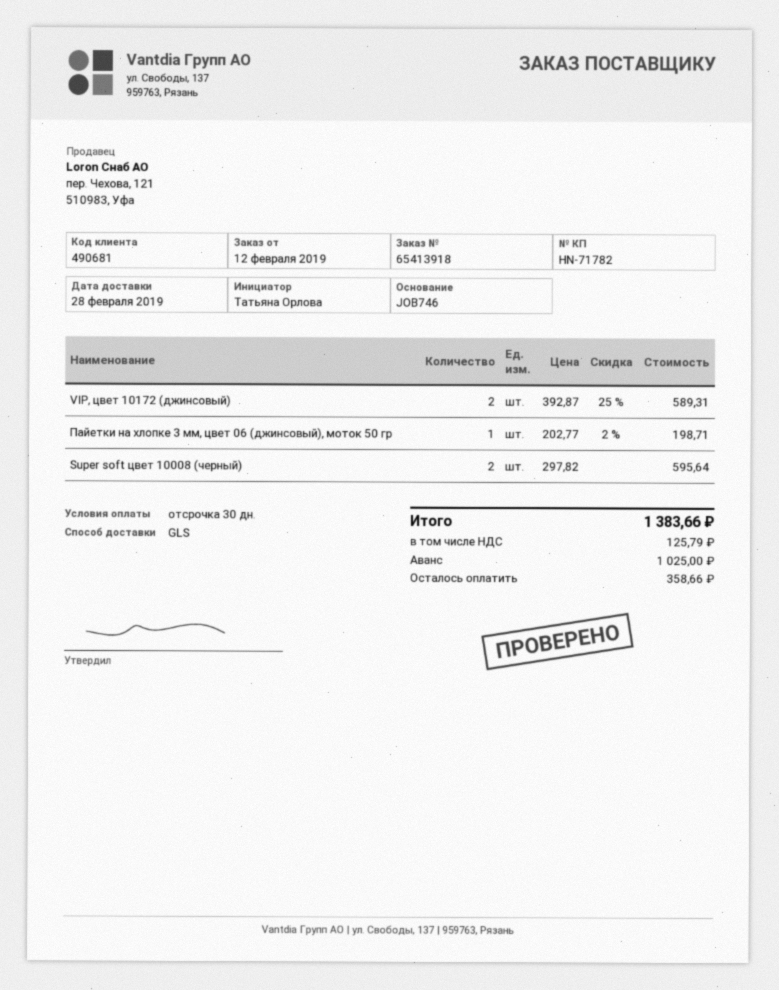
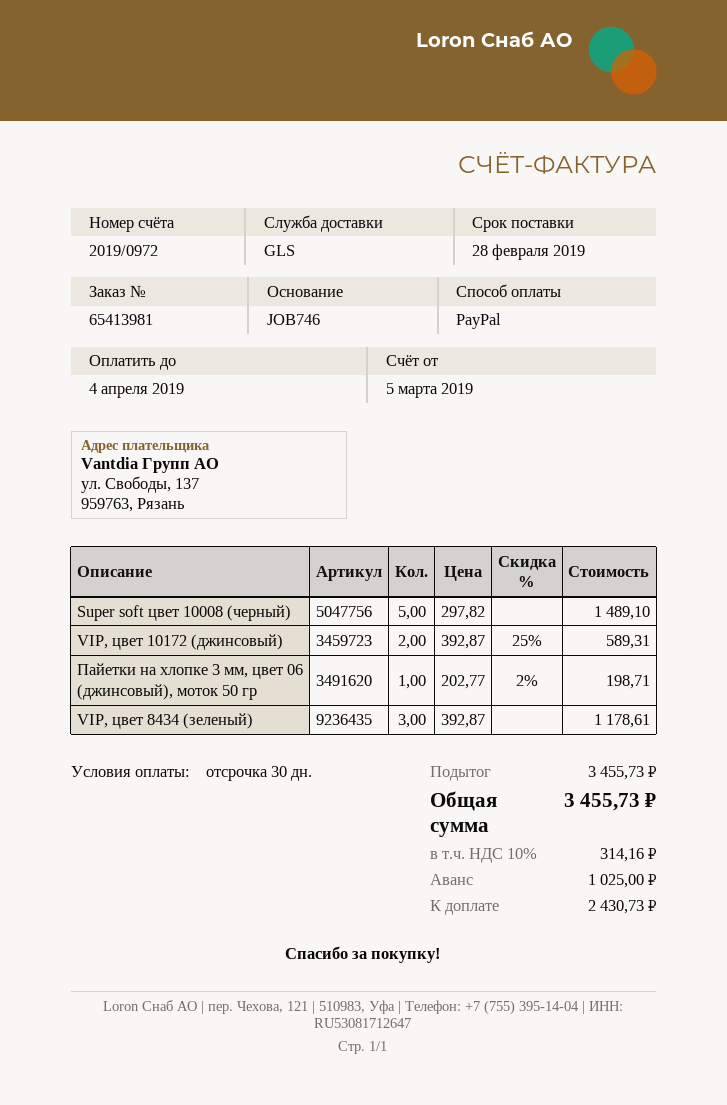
order number: 65413918 -> 65413981
Super soft цвет 10008 (черный): 2 x 297.82 = 595.64 -> 5 x 297.82 = 1489.10
VIP, цвет 8434 (зеленый): none -> 3 x 392.87 = 1178.61
tax: 125.79 -> 314.16
total: 1383.66 -> 3455.73
balance: 358.66 -> 2430.73

